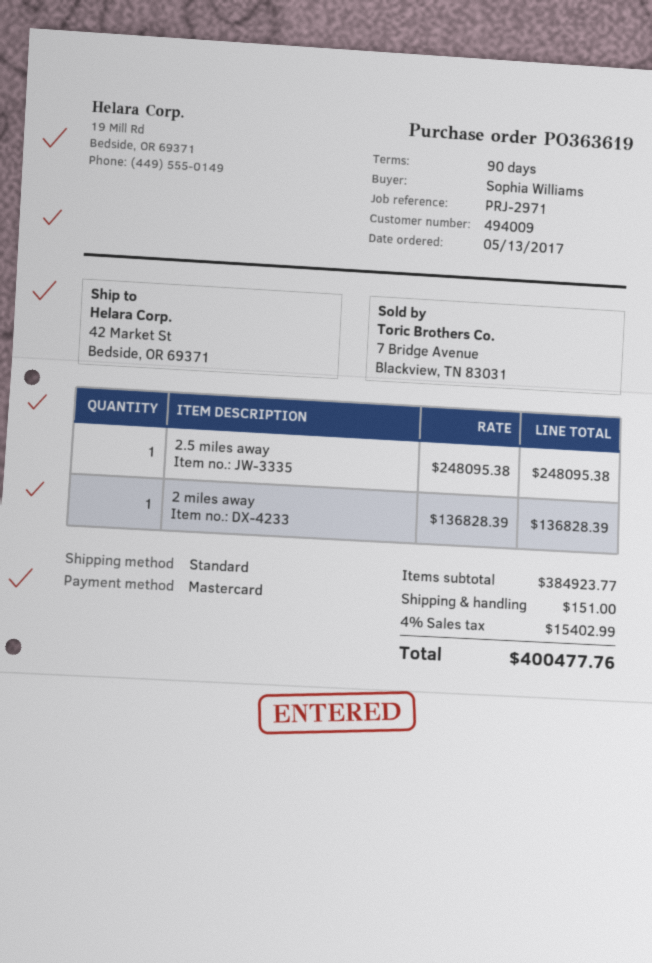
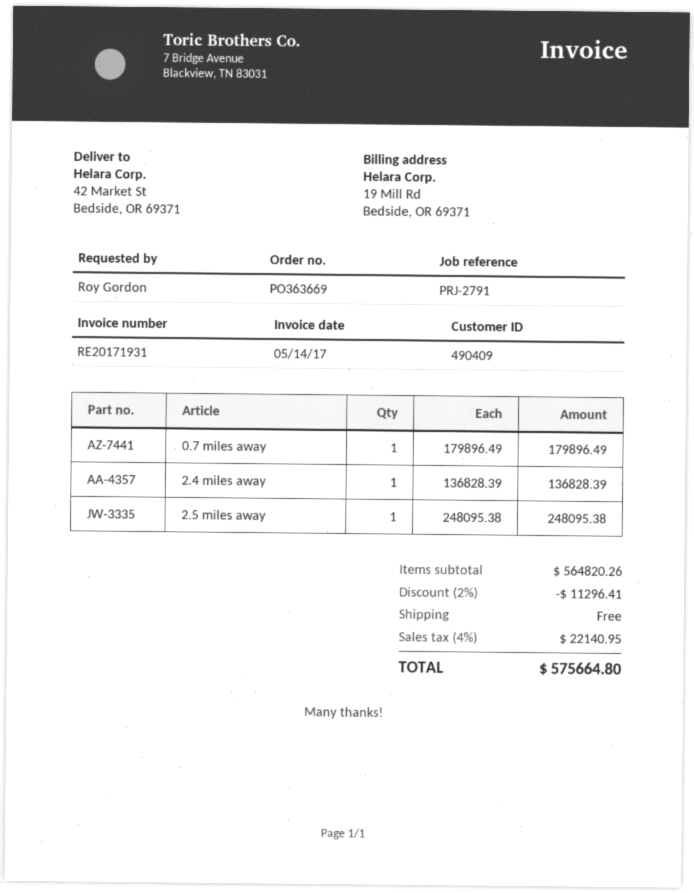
order number: PO363619 -> PO363669
customer number: 494009 -> 490409
reference: PRJ-2971 -> PRJ-2791
ordered by: Sophia Williams -> Roy Gordon
2 miles away: 1 x 136828.39 = 136828.39 -> none
0.7 miles away: none -> 1 x 179896.49 = 179896.49
2.4 miles away: none -> 1 x 136828.39 = 136828.39
subtotal: 384923.77 -> 564820.26
discount: none -> 2% = 11296.41
shipping: 151.00 -> 0.00
tax: 4% = 15402.99 -> 4% = 22140.95
total: 400477.76 -> 575664.80

